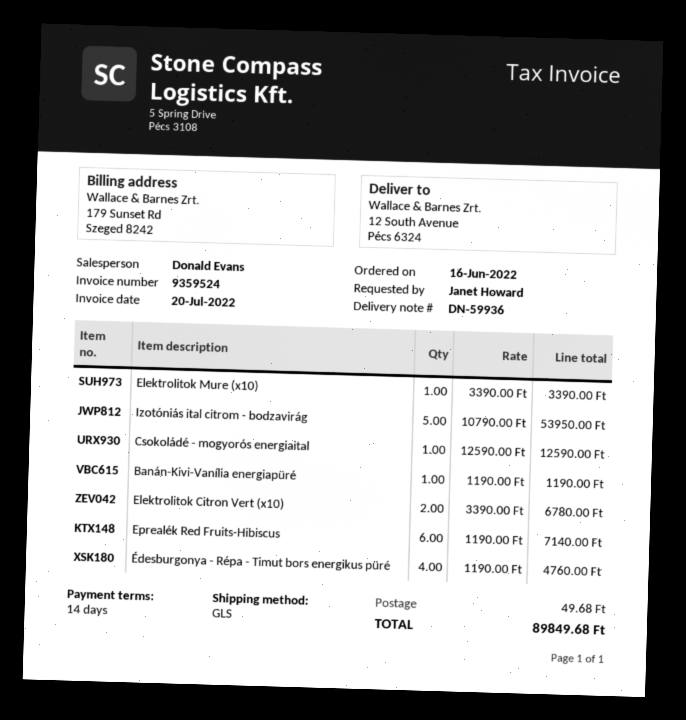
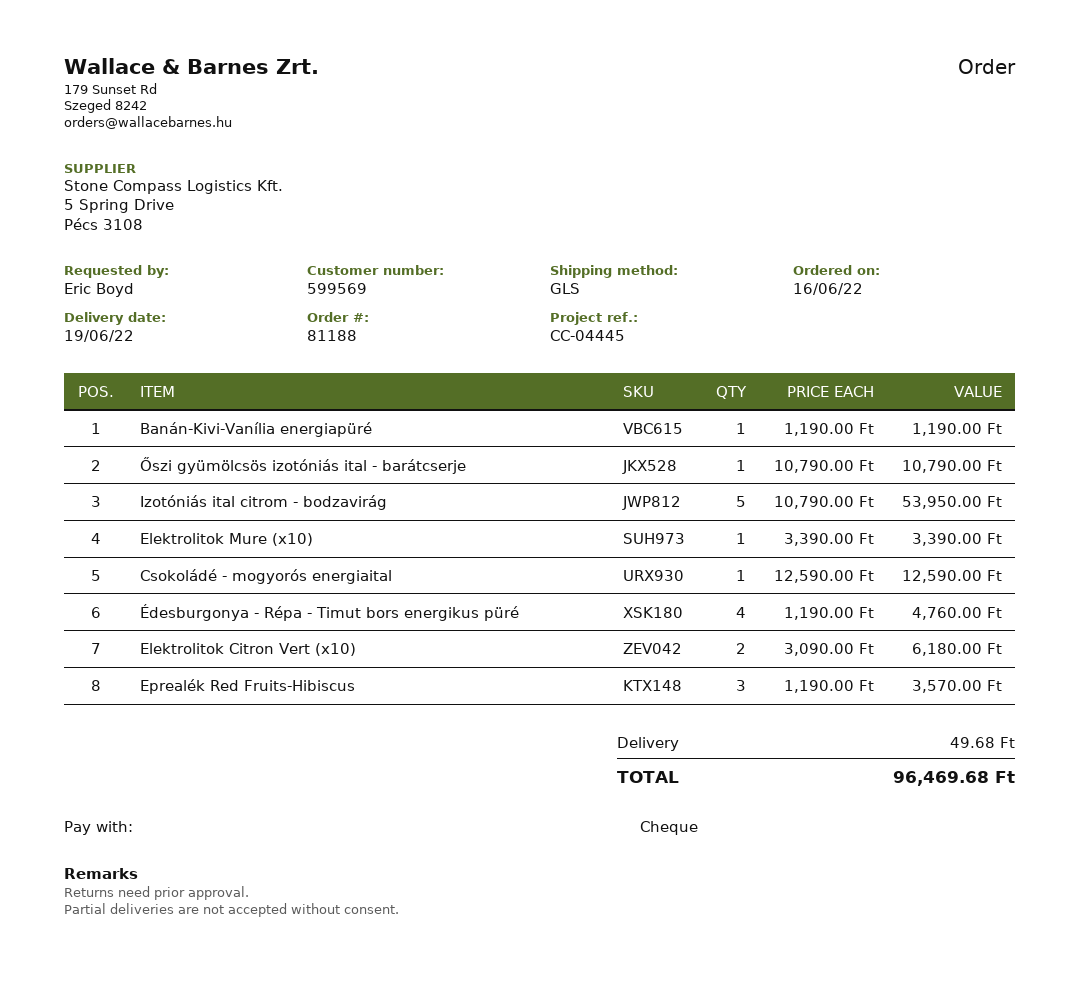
ordered by: Janet Howard -> Eric Boyd
Elektrolitok Citron Vert (x10): 2 x 3390.00 = 6780.00 -> 2 x 3090.00 = 6180.00
Eprealék Red Fruits-Hibiscus: 6 x 1190.00 = 7140.00 -> 3 x 1190.00 = 3570.00
Őszi gyümölcsös izotóniás ital - barátcserje: none -> 1 x 10790.00 = 10790.00
total: 89849.68 -> 96469.68

